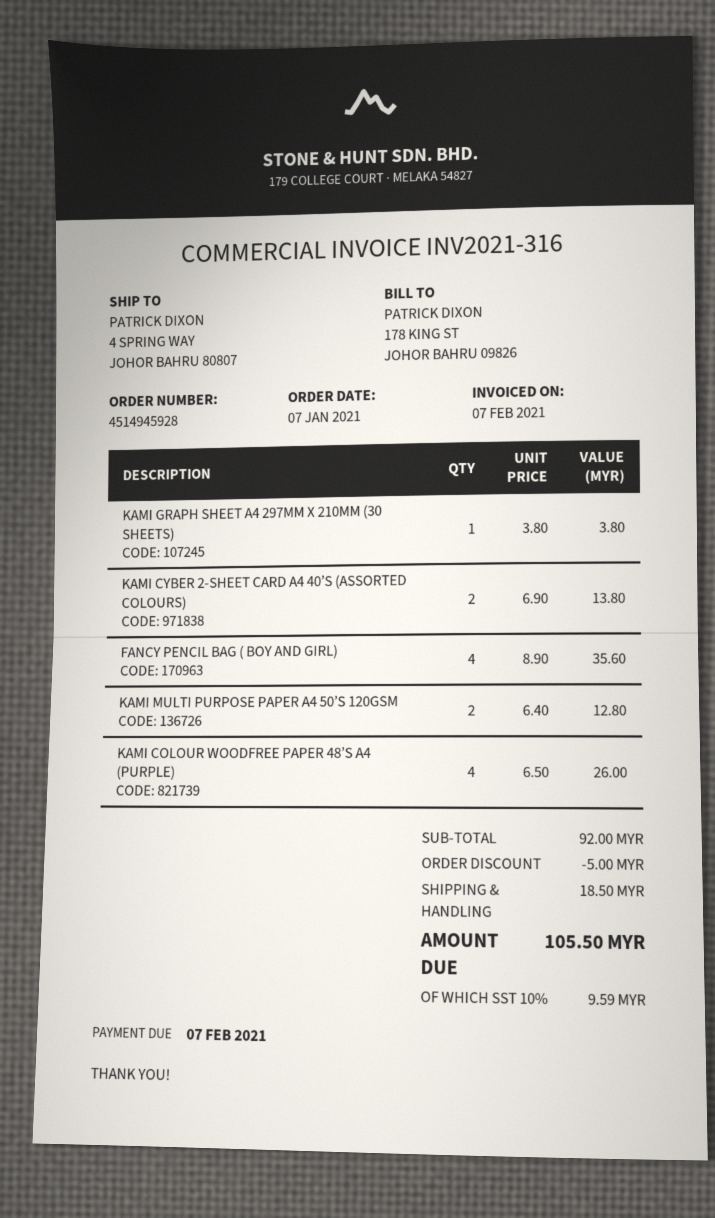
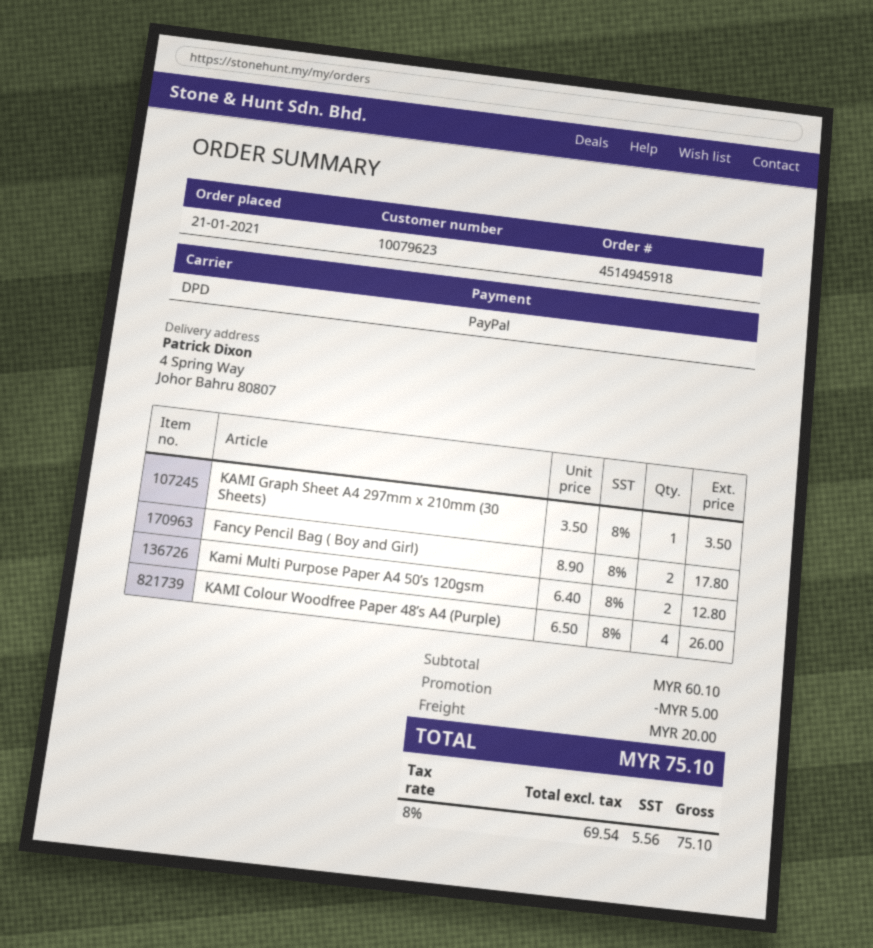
order number: 4514945928 -> 4514945918
order date: 2021-01-07 -> 2021-01-21
KAMI GRAPH SHEET A4 297MM X 210MM (30 SHEETS): 1 x 3.80 = 3.80 -> 1 x 3.50 = 3.50
KAMI CYBER 2-SHEET CARD A4 40’S (ASSORTED COLOURS): 2 x 6.90 = 13.80 -> none
FANCY PENCIL BAG ( BOY AND GIRL): 4 x 8.90 = 35.60 -> 2 x 8.90 = 17.80
subtotal: 92.00 -> 60.10
shipping: 18.50 -> 20.00
tax: 10% = 9.59 -> 8% = 5.56
total: 105.50 -> 75.10

